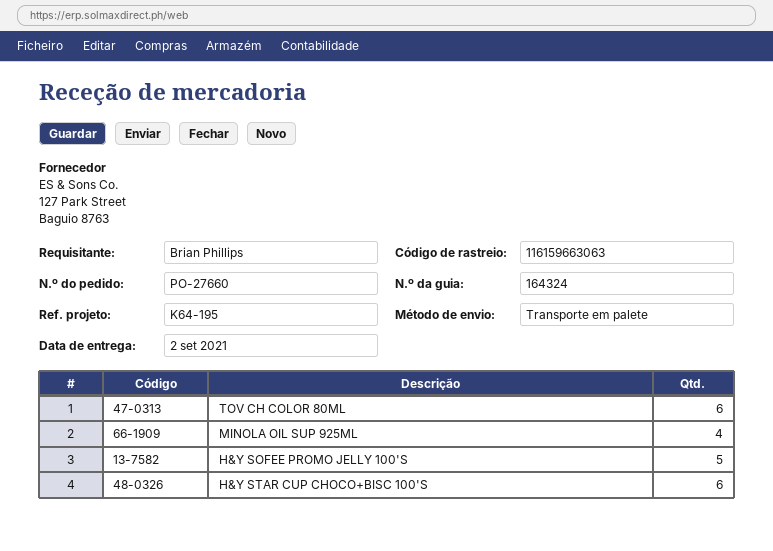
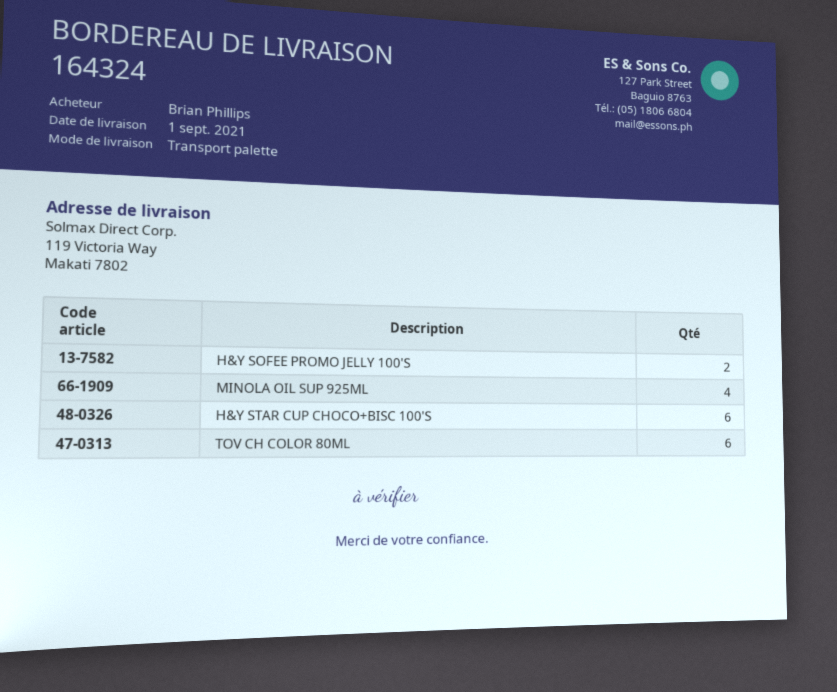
delivery date: 2021-09-02 -> 2021-09-01
H&Y SOFEE PROMO JELLY 100'S: 5 -> 2

